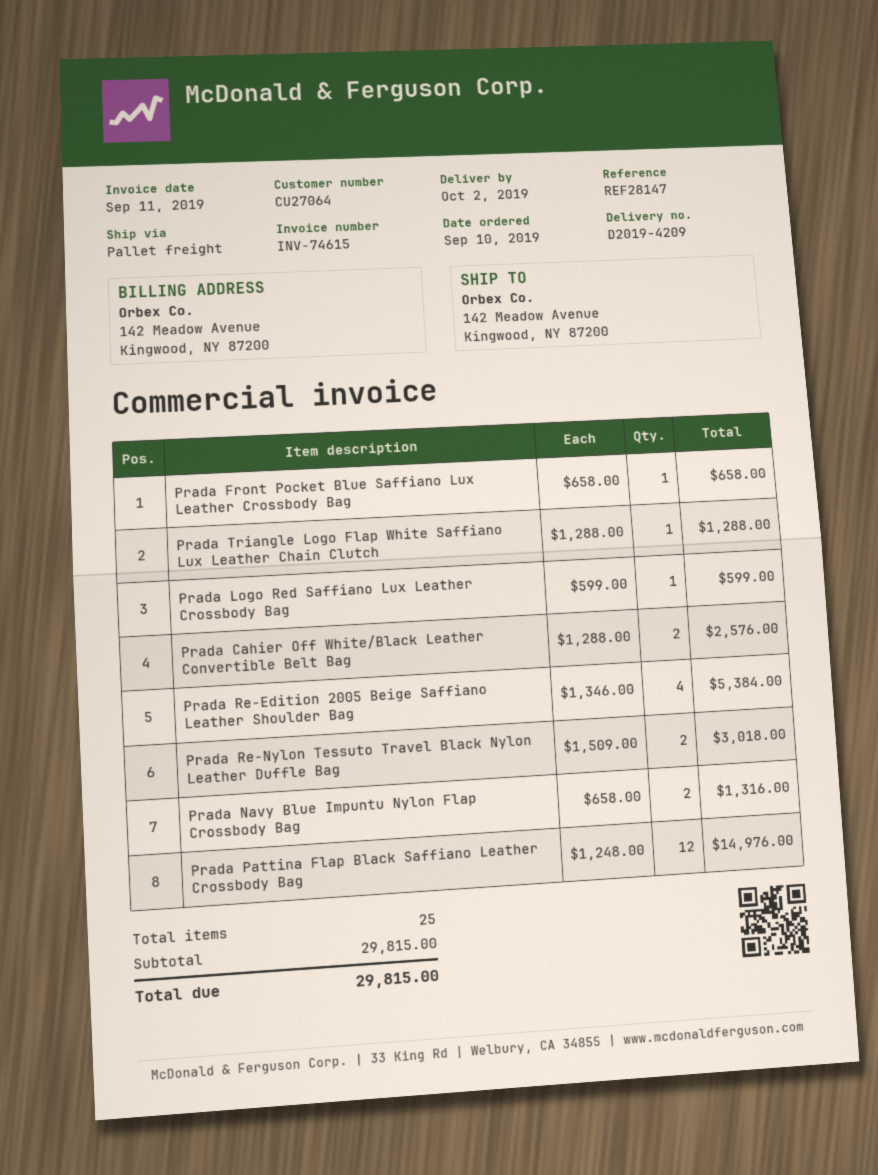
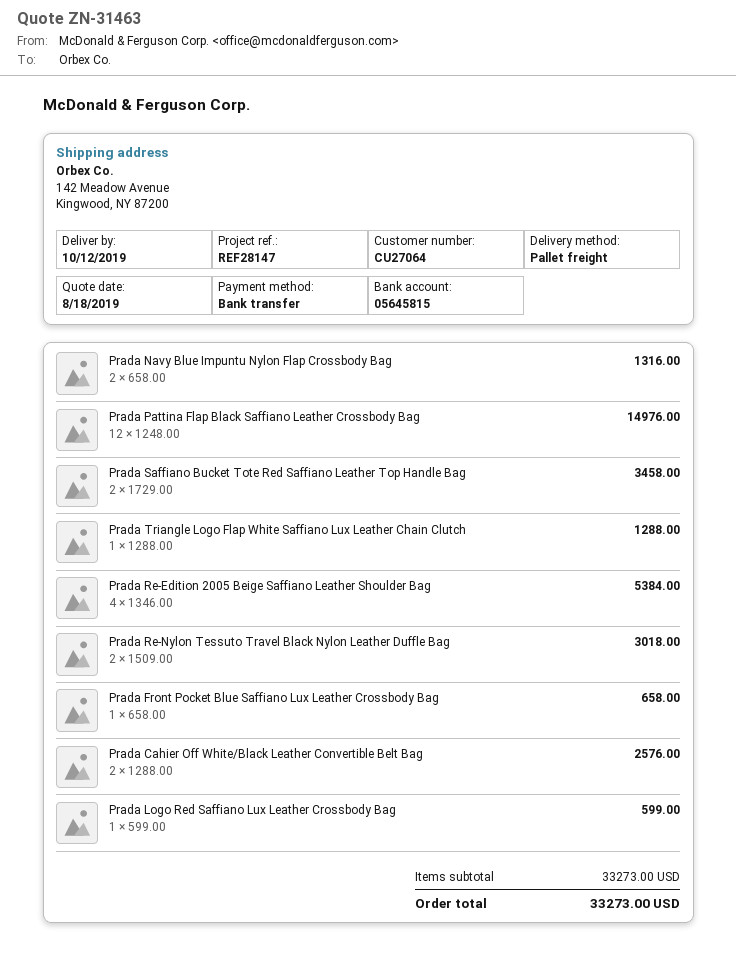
delivery date: 2019-10-02 -> 2019-10-12
Prada Saffiano Bucket Tote Red Saffiano Leather Top Handle Bag: none -> 2 x 1729.00 = 3458.00
subtotal: 29815.00 -> 33273.00
total: 29815.00 -> 33273.00

